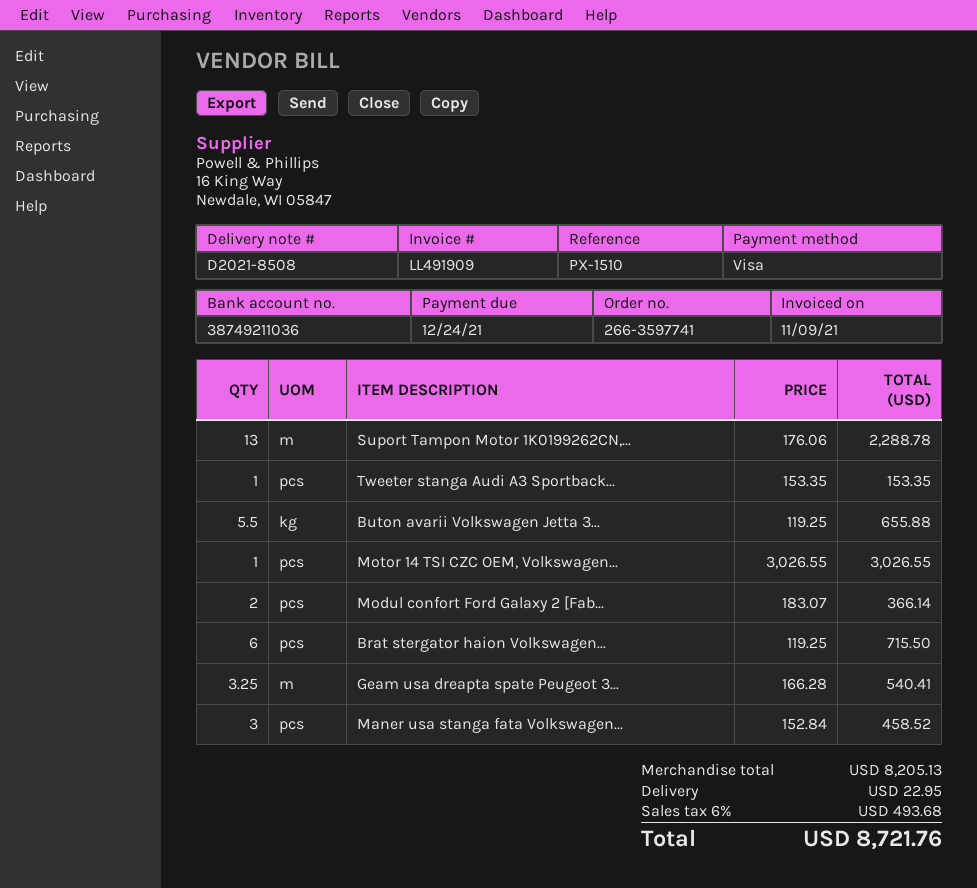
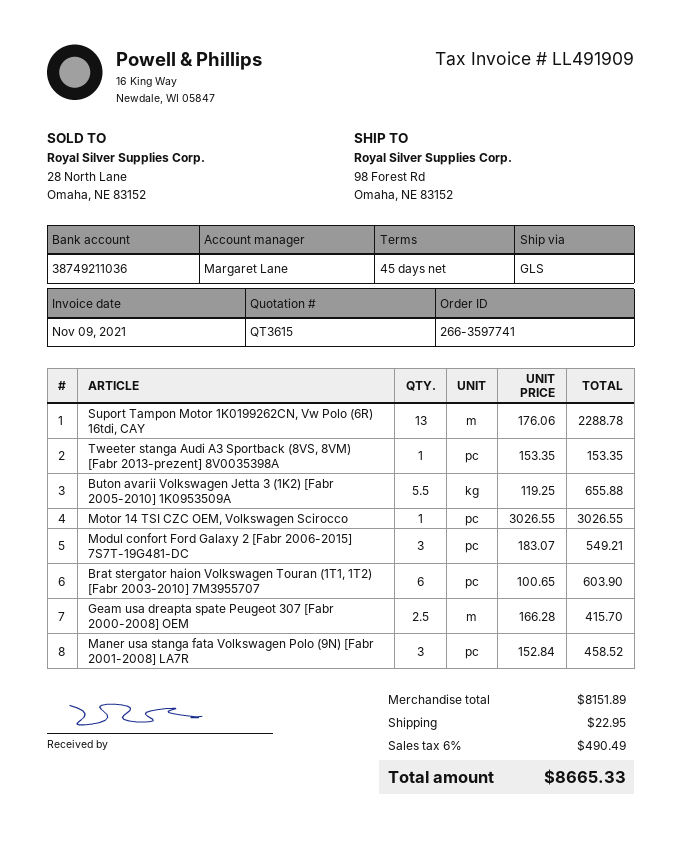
Modul confort Ford Galaxy 2 [Fab...: 2 x 183.07 = 366.14 -> 3 x 183.07 = 549.21
Brat stergator haion Volkswagen...: 6 x 119.25 = 715.50 -> 6 x 100.65 = 603.90
Geam usa dreapta spate Peugeot 3...: 3.25 x 166.28 = 540.41 -> 2.5 x 166.28 = 415.70
subtotal: 8205.13 -> 8151.89
tax: 6% = 493.68 -> 6% = 490.49
total: 8721.76 -> 8665.33

